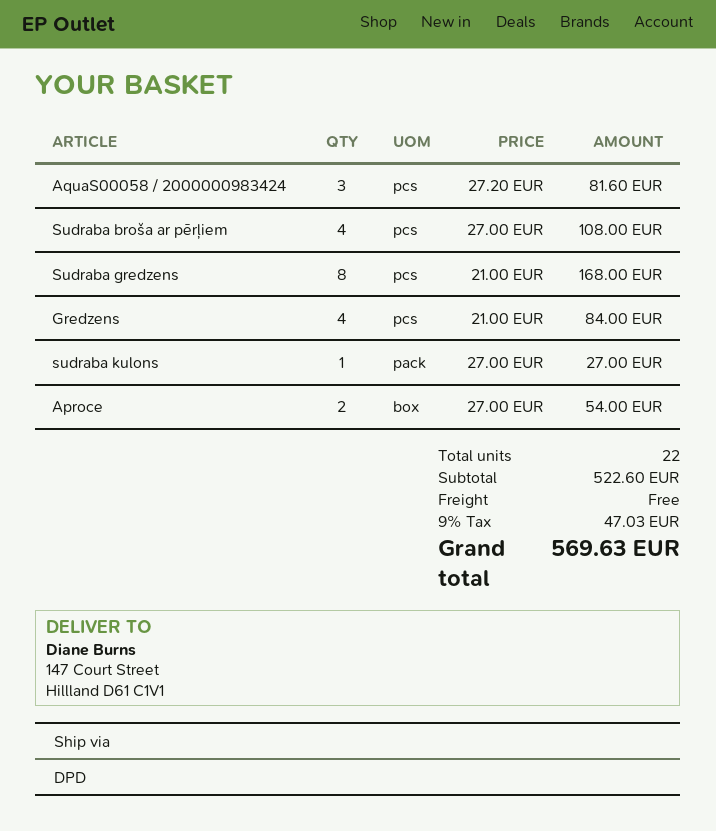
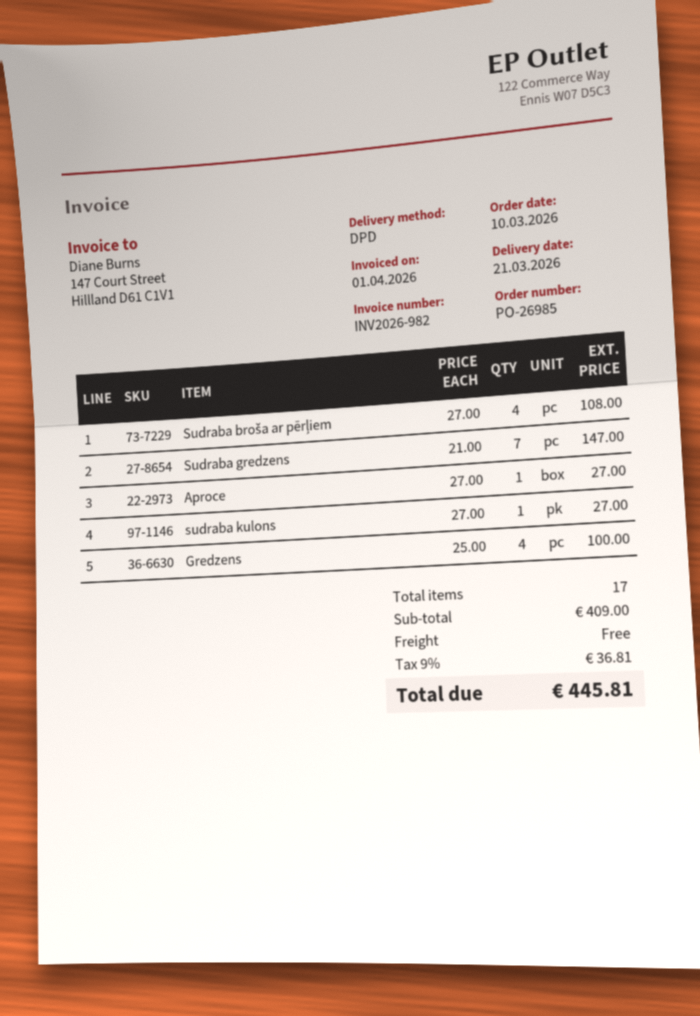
AquaS00058 / 2000000983424: 3 x 27.20 = 81.60 -> none
Sudraba gredzens: 8 x 21.00 = 168.00 -> 7 x 21.00 = 147.00
Gredzens: 4 x 21.00 = 84.00 -> 4 x 25.00 = 100.00
Aproce: 2 x 27.00 = 54.00 -> 1 x 27.00 = 27.00
total quantity: 22 -> 17
subtotal: 522.60 -> 409.00
tax: 9% = 47.03 -> 9% = 36.81
total: 569.63 -> 445.81

